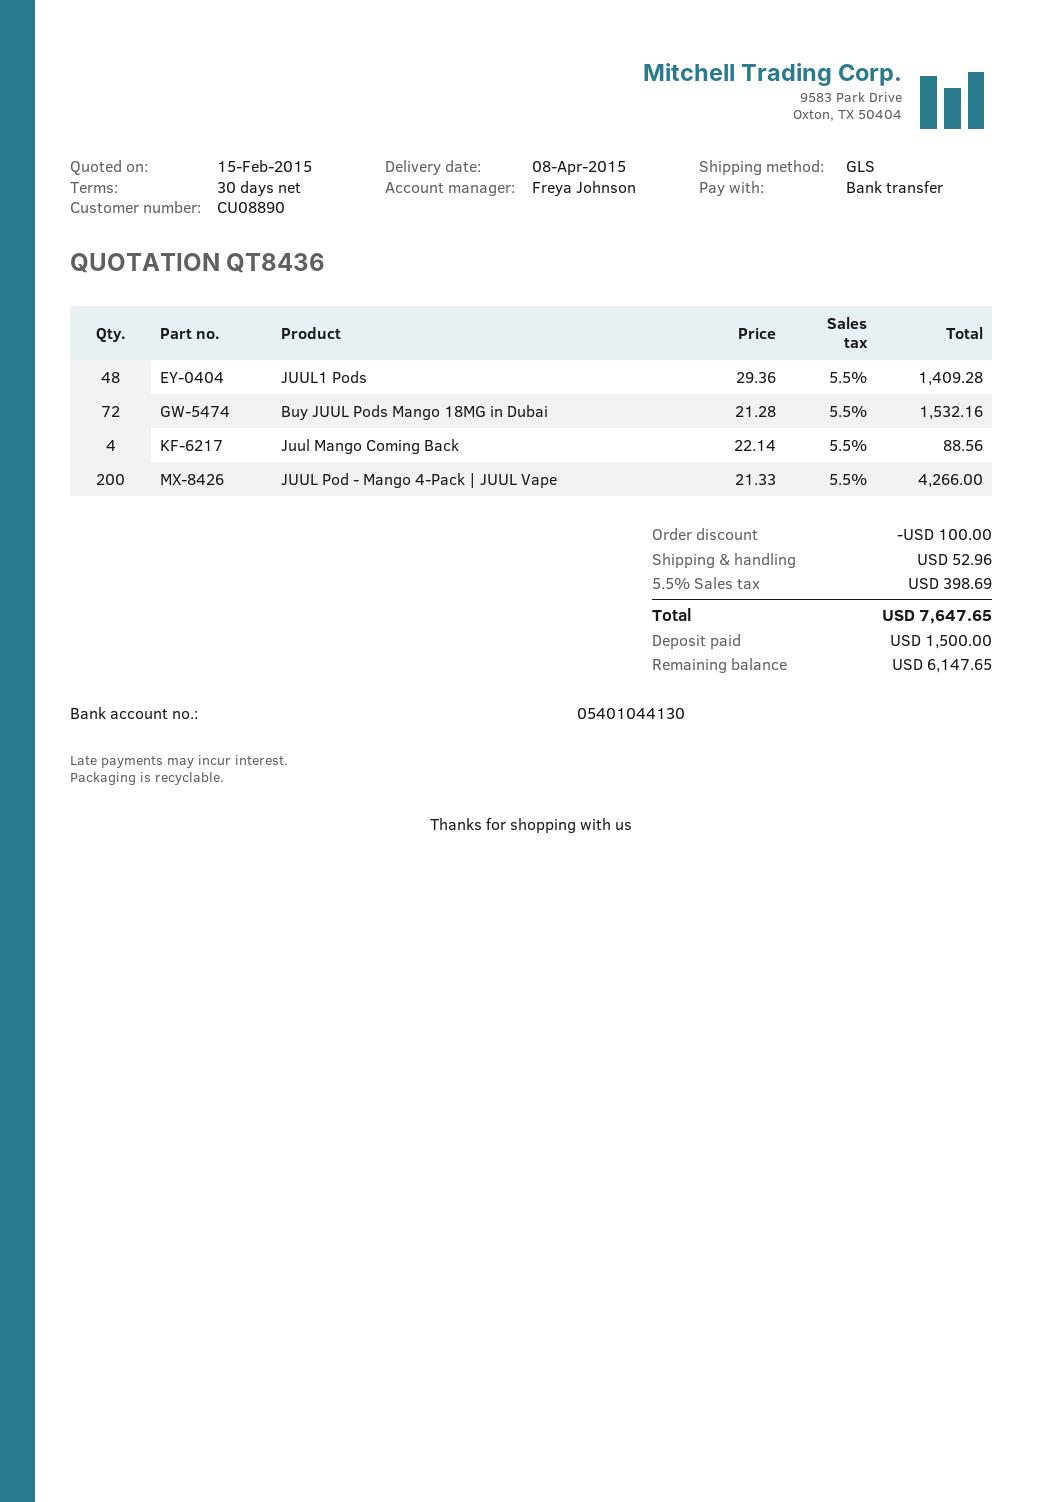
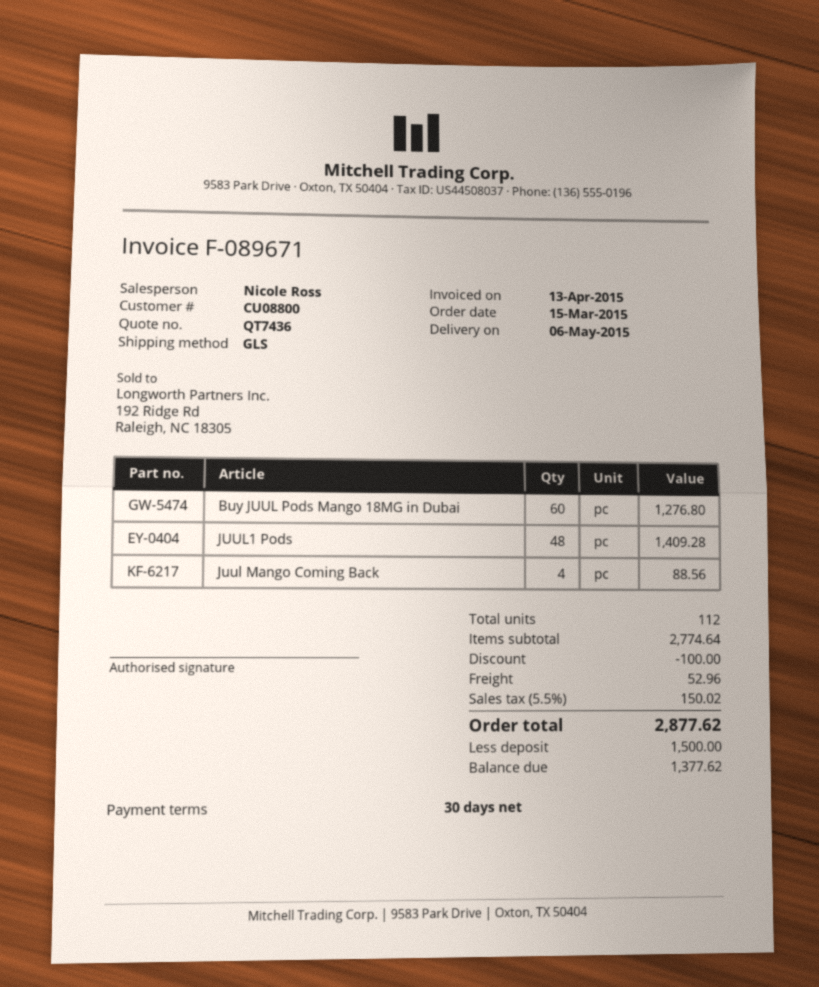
quote number: QT8436 -> QT7436
delivery date: 2015-04-08 -> 2015-05-06
customer number: CU08890 -> CU08800
sales rep: Freya Johnson -> Nicole Ross
Buy JUUL Pods Mango 18MG in Dubai: 72 for 1532.16 -> 60 for 1276.80
JUUL Pod - Mango 4-Pack | JUUL Vape: 200 for 4266.00 -> none
tax: 5.5% = 398.69 -> 5.5% = 150.02
total: 7647.65 -> 2877.62
balance: 6147.65 -> 1377.62

